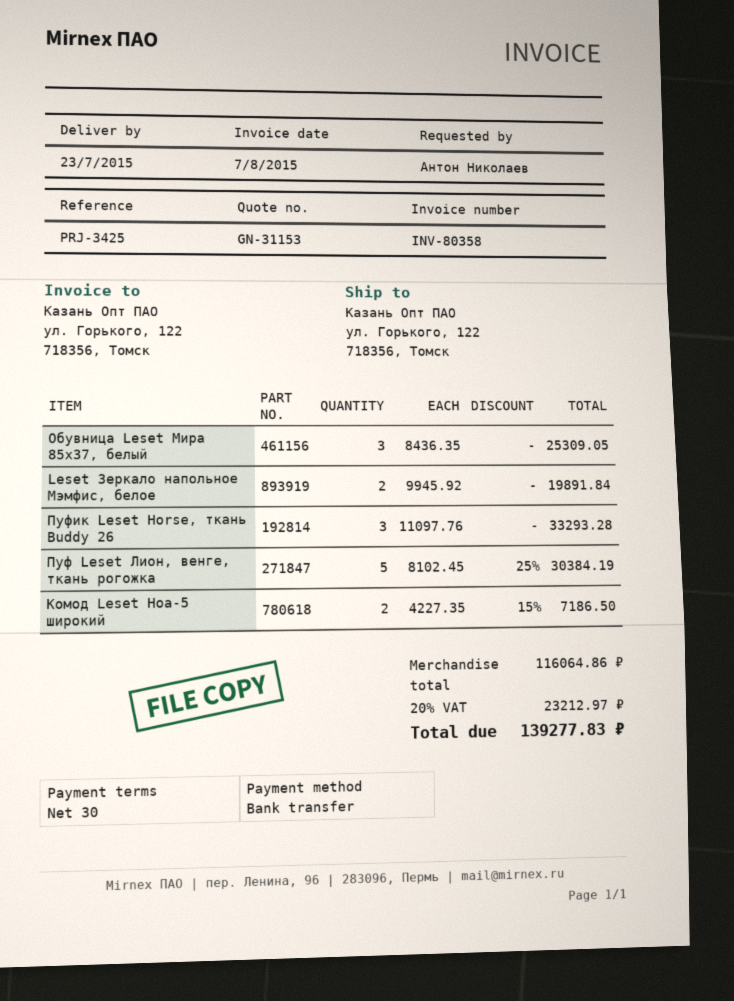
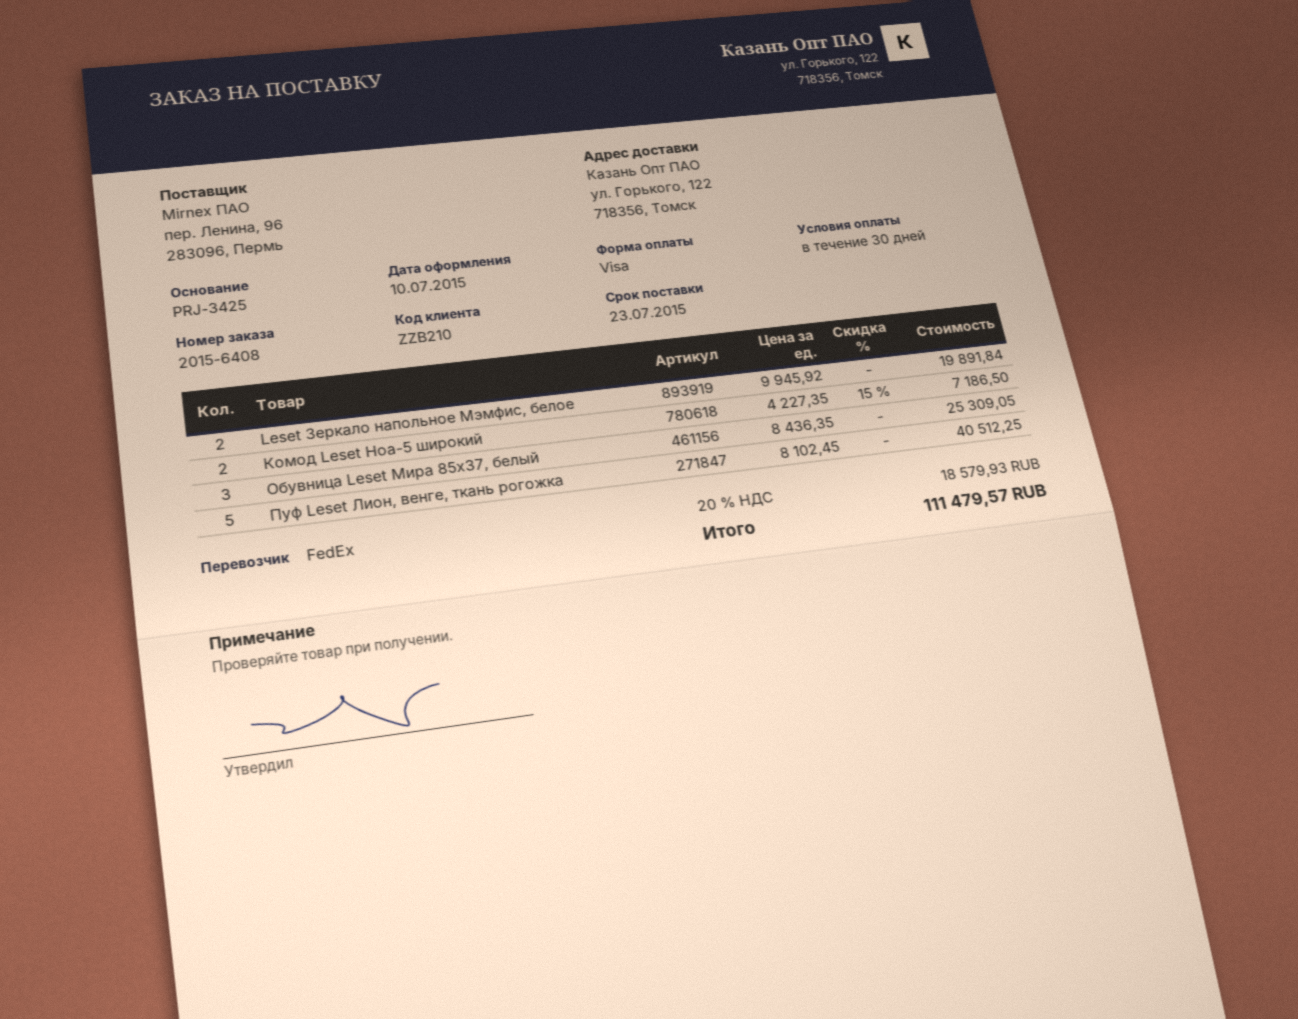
payment method: bank transfer -> Visa
Пуфик Leset Horse, ткань Buddy 26: 3 x 11097.76 = 33293.28 -> none
Пуф Leset Лион, венге, ткань рогожка: 5 x 8102.45 - 25% = 30384.19 -> 5 x 8102.45 = 40512.25
tax: 20% = 23212.97 -> 20% = 18579.93
total: 139277.83 -> 111479.57

